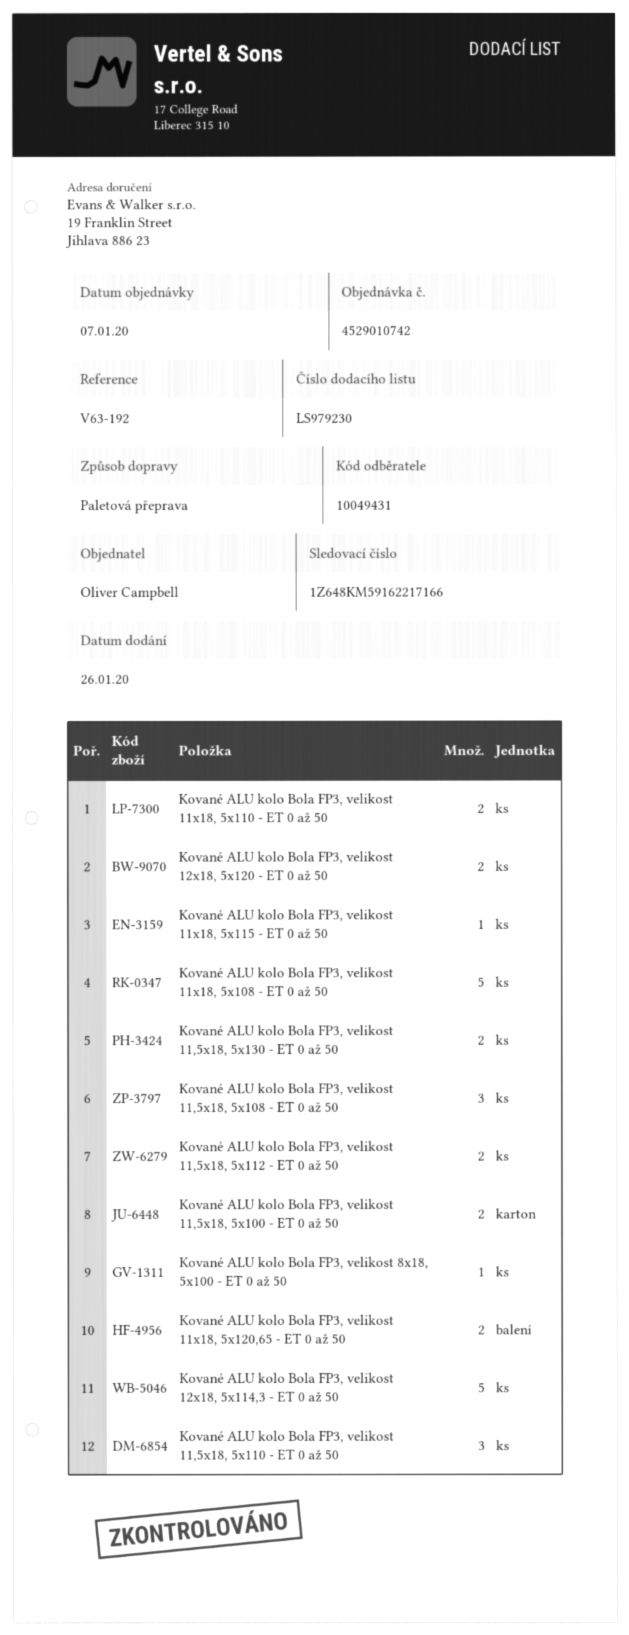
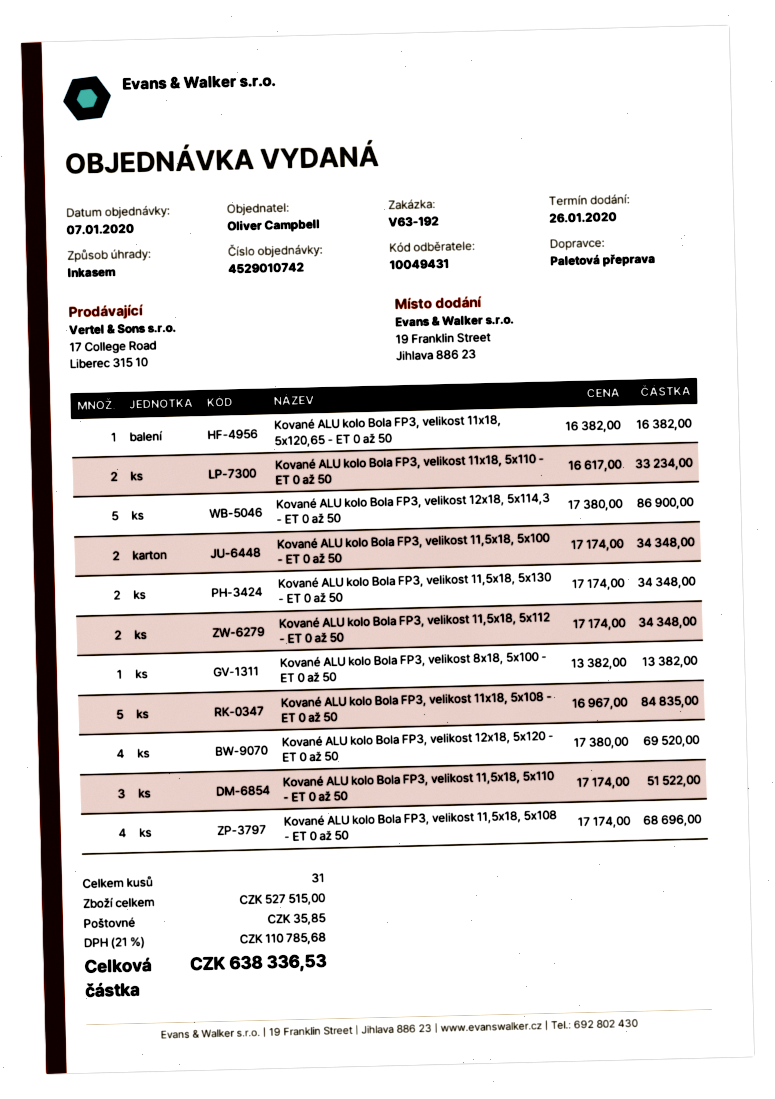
Kované ALU kolo Bola FP3, velikost 12x18, 5x120 - ET 0 až 50: 2 -> 4
Kované ALU kolo Bola FP3, velikost 11x18, 5x115 - ET 0 až 50: 1 -> none
Kované ALU kolo Bola FP3, velikost 11,5x18, 5x108 - ET 0 až 50: 3 -> 4
Kované ALU kolo Bola FP3, velikost 11x18, 5x120,65 - ET 0 až 50: 2 -> 1

